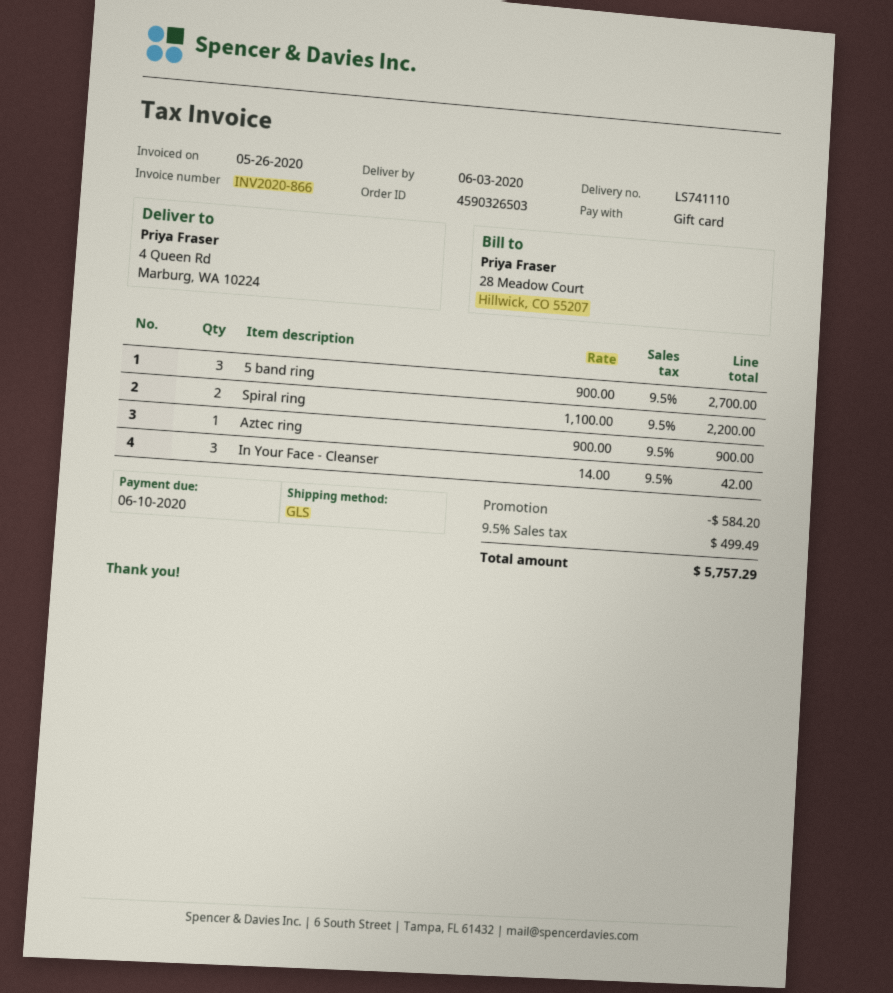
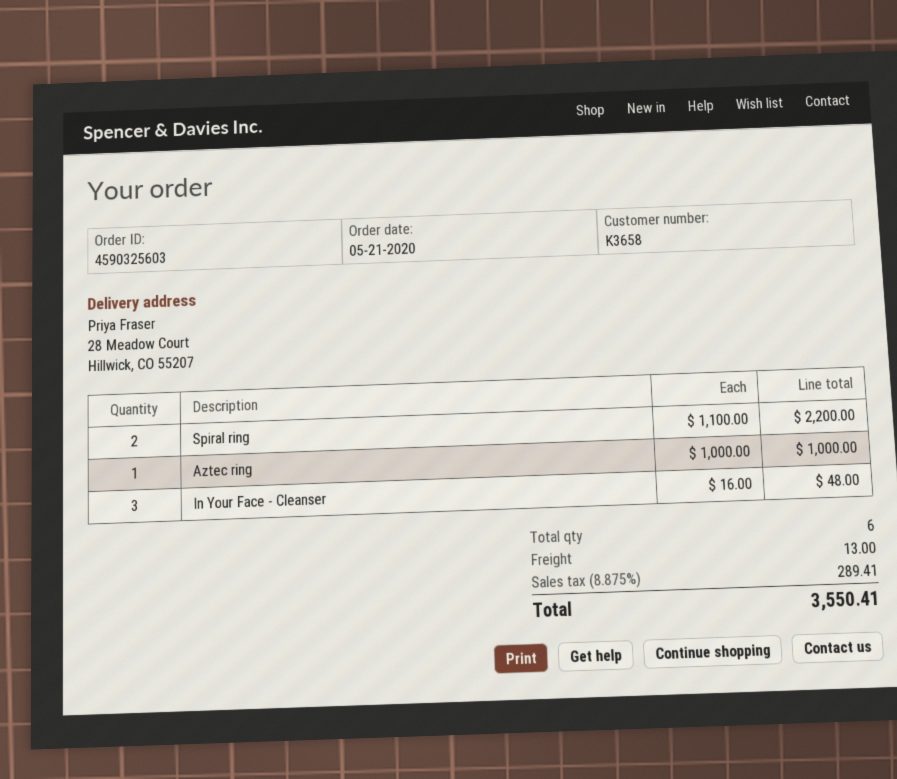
order number: 4590326503 -> 4590325603
ship to: 4 Queen Rd, Marburg, WA 10224 -> 28 Meadow Court, Hillwick, CO 55207
5 band ring: 3 x 900.00 = 2700.00 -> none
Aztec ring: 1 x 900.00 = 900.00 -> 1 x 1000.00 = 1000.00
In Your Face - Cleanser: 3 x 14.00 = 42.00 -> 3 x 16.00 = 48.00
discount: 584.20 -> none
shipping: none -> 13.00
tax: 9.5% = 499.49 -> 8.875% = 289.41
total: 5757.29 -> 3550.41

